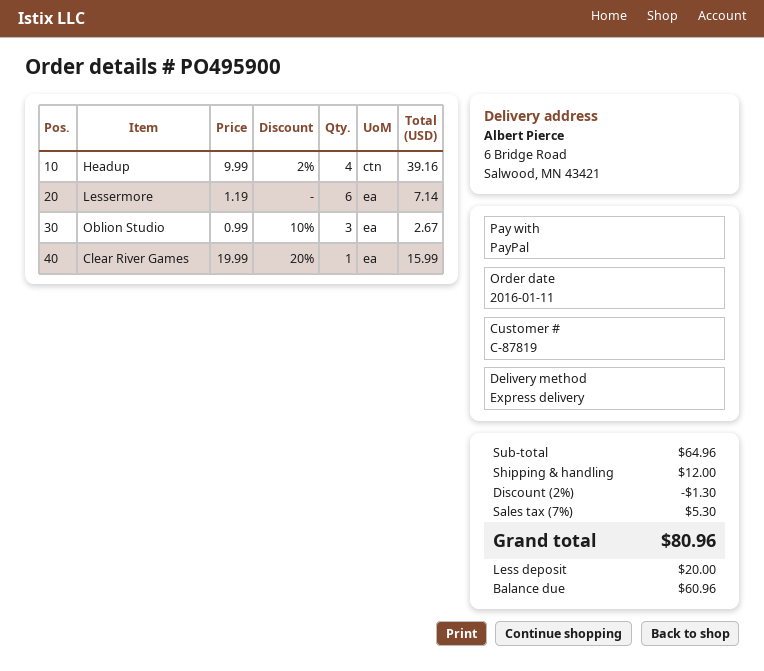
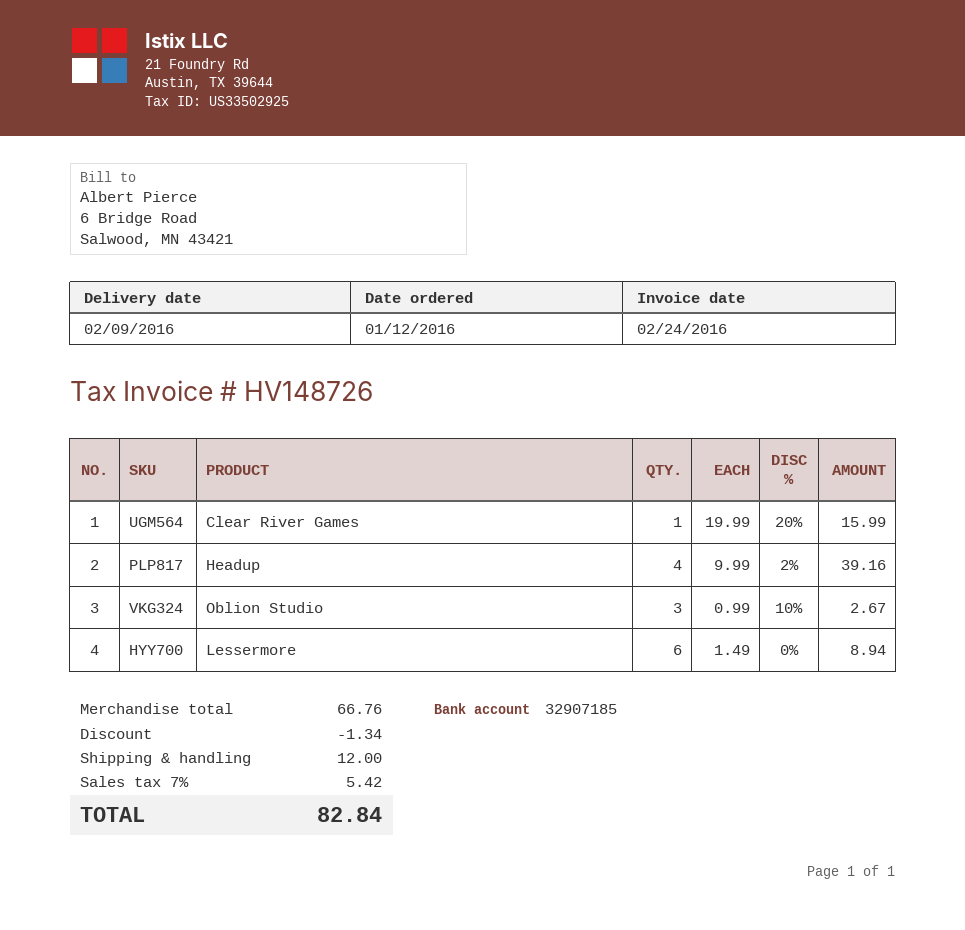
order date: 2016-01-11 -> 2016-01-12
Lessermore: 6 x 1.19 = 7.14 -> 6 x 1.49 = 8.94
subtotal: 64.96 -> 66.76
discount: 1.30 -> 1.34
tax: 7% = 5.30 -> 7% = 5.42
total: 80.96 -> 82.84

